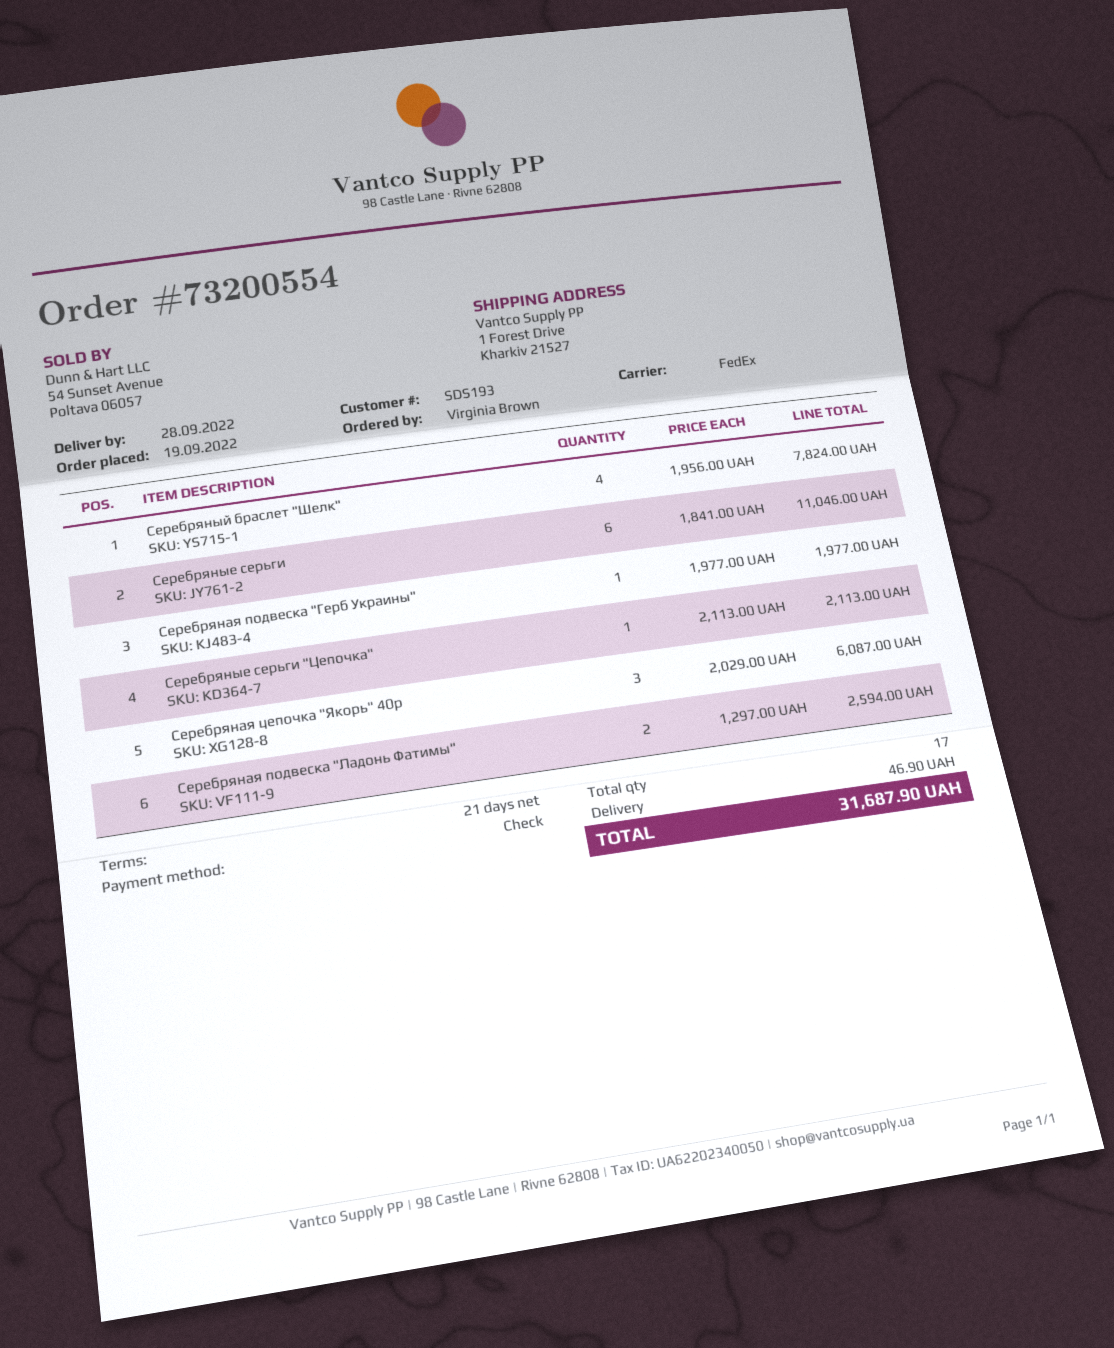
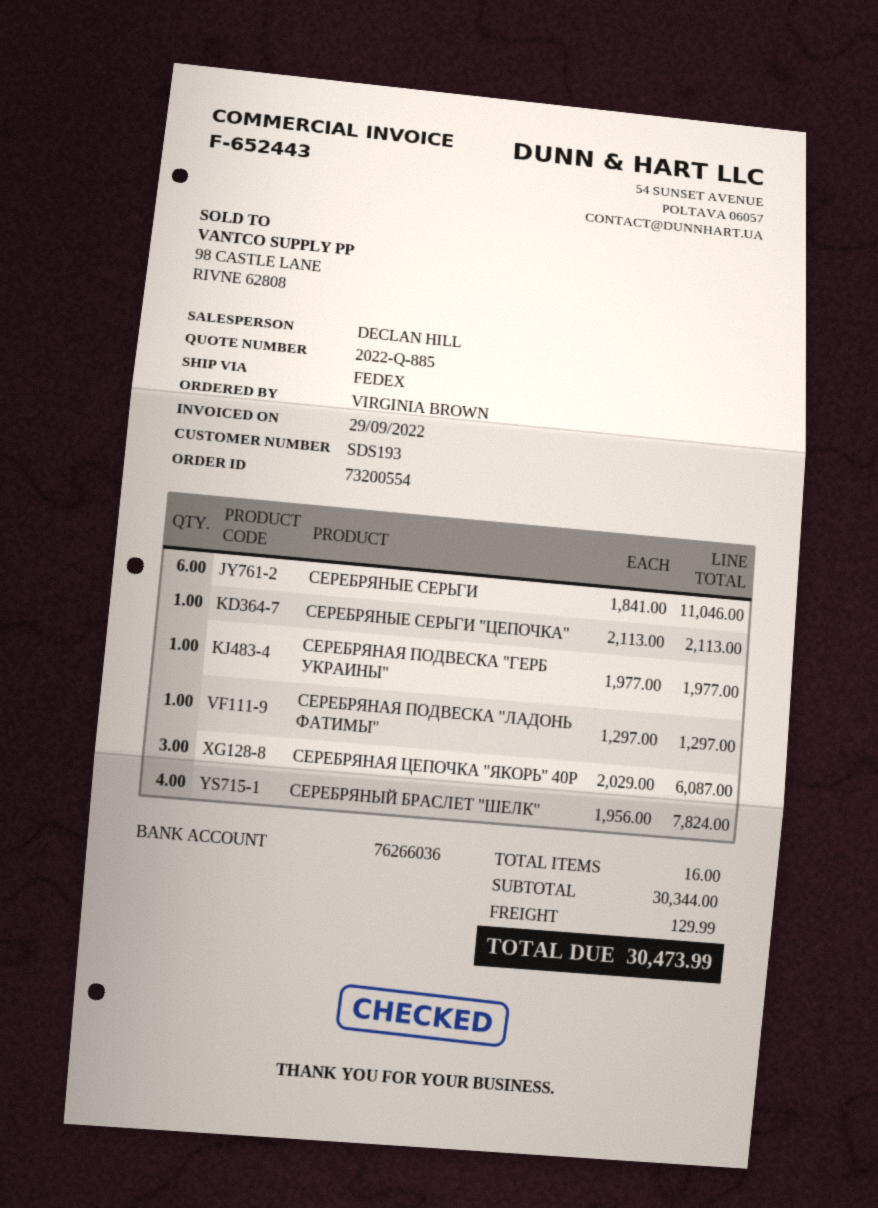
Серебряная подвеска "Ладонь Фатимы": 2 x 1297.00 = 2594.00 -> 1 x 1297.00 = 1297.00
total quantity: 17 -> 16
shipping: 46.90 -> 129.99
total: 31687.90 -> 30473.99

